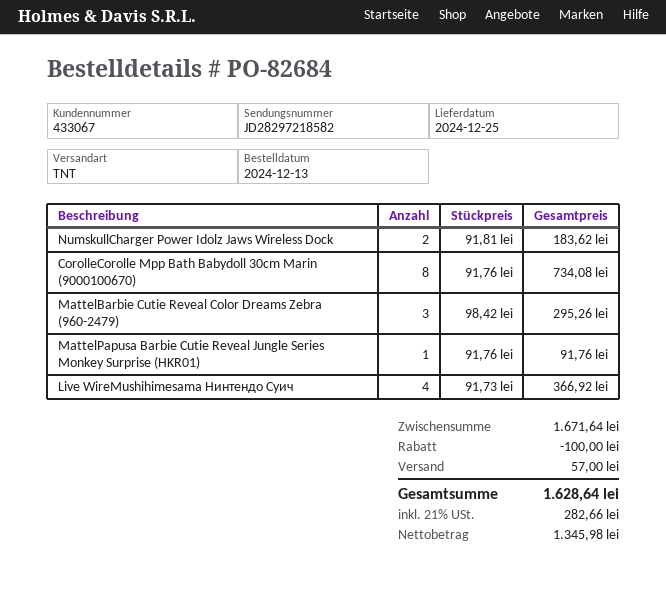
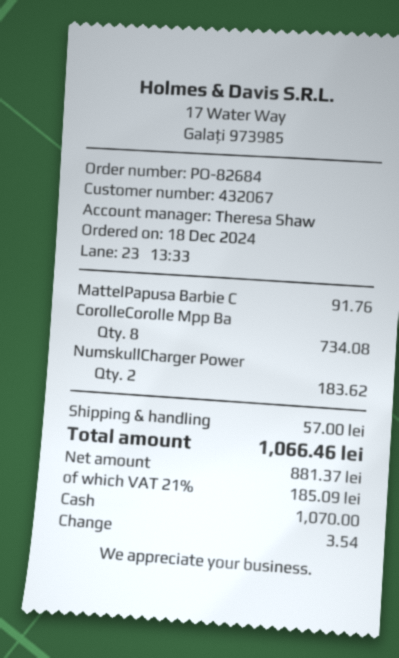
order date: 2024-12-13 -> 2024-12-18
customer number: 433067 -> 432067
MattelBarbie Cutie Reveal Color Dreams Zebra (960-2479): 3 for 295.26 -> none
Live WireMushihimesama Нинтендо Суич: 4 for 366.92 -> none
discount: 100.00 -> none
net: 1345.98 -> 881.37
tax: 21% = 282.66 -> 21% = 185.09
total: 1628.64 -> 1066.46

